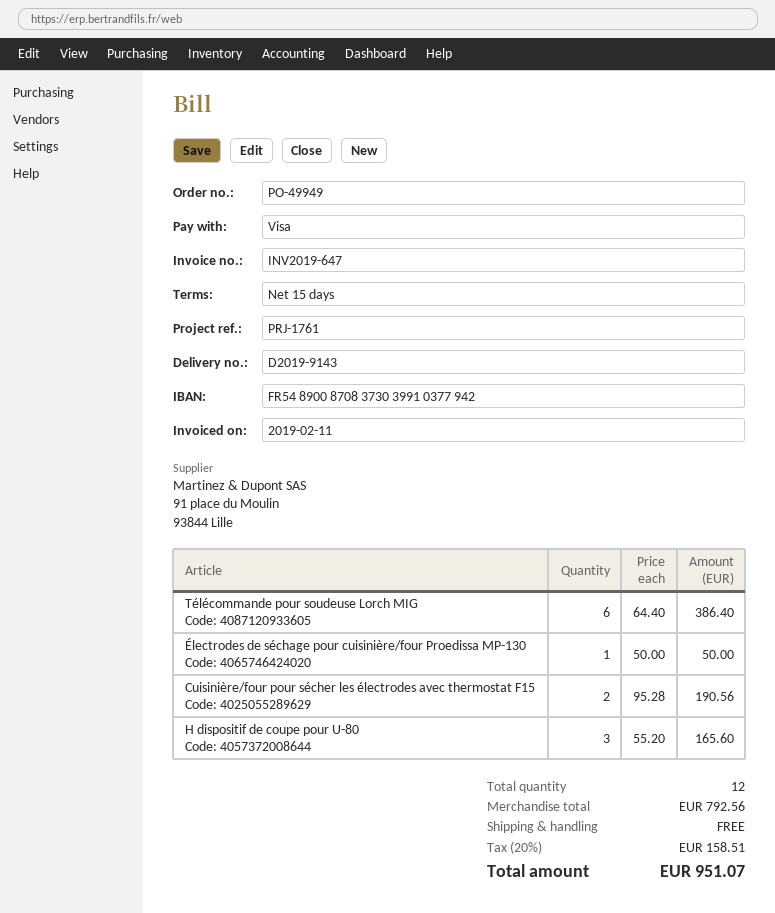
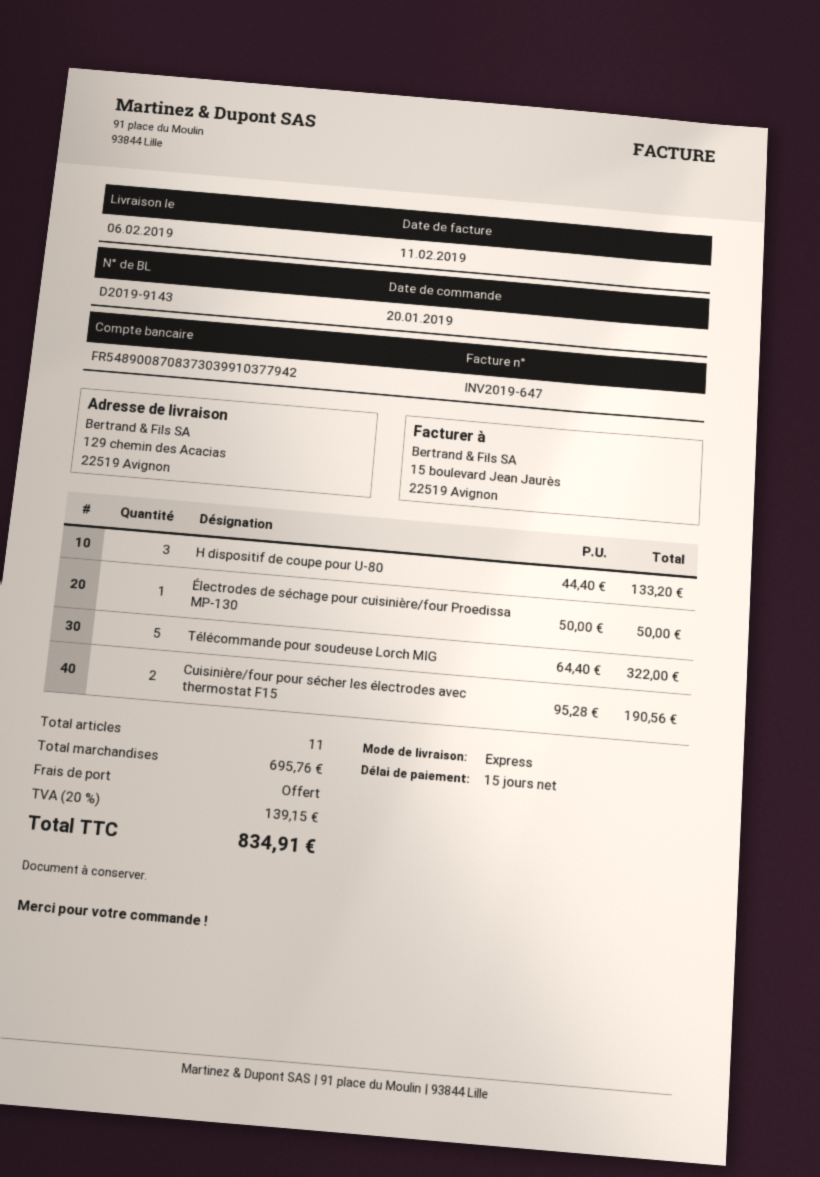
Télécommande pour soudeuse Lorch MIG: 6 x 64.40 = 386.40 -> 5 x 64.40 = 322.00
H dispositif de coupe pour U-80: 3 x 55.20 = 165.60 -> 3 x 44.40 = 133.20
total quantity: 12 -> 11
subtotal: 792.56 -> 695.76
tax: 20% = 158.51 -> 20% = 139.15
total: 951.07 -> 834.91

